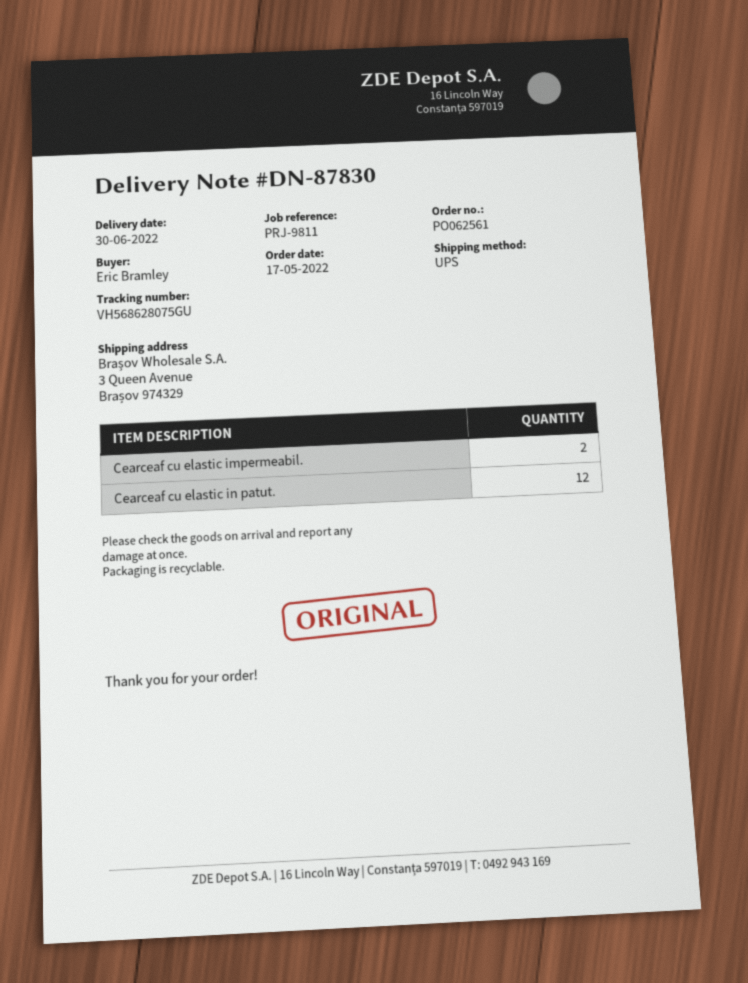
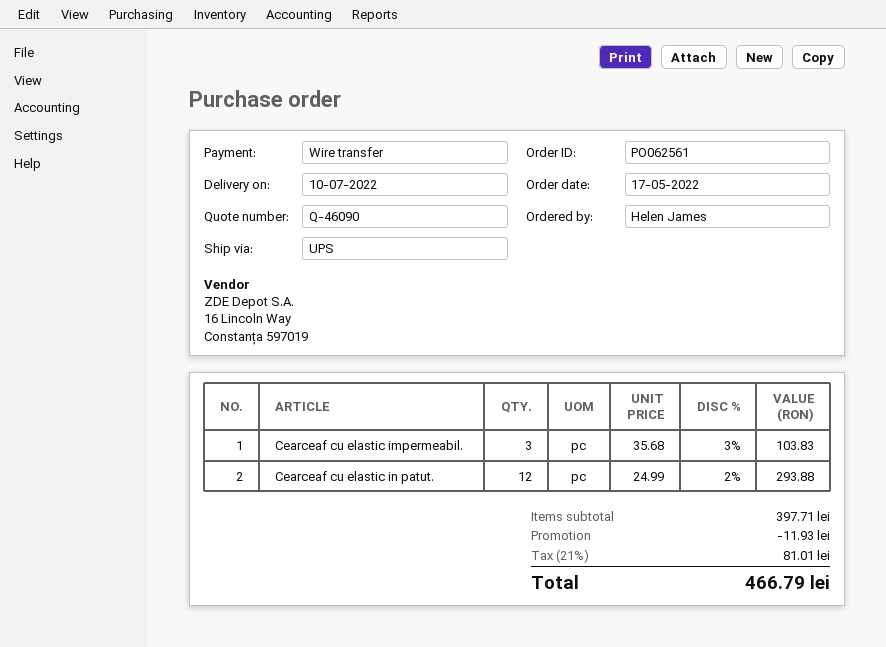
delivery date: 2022-06-30 -> 2022-07-10
ordered by: Eric Bramley -> Helen James
Cearceaf cu elastic impermeabil.: 2 -> 3

